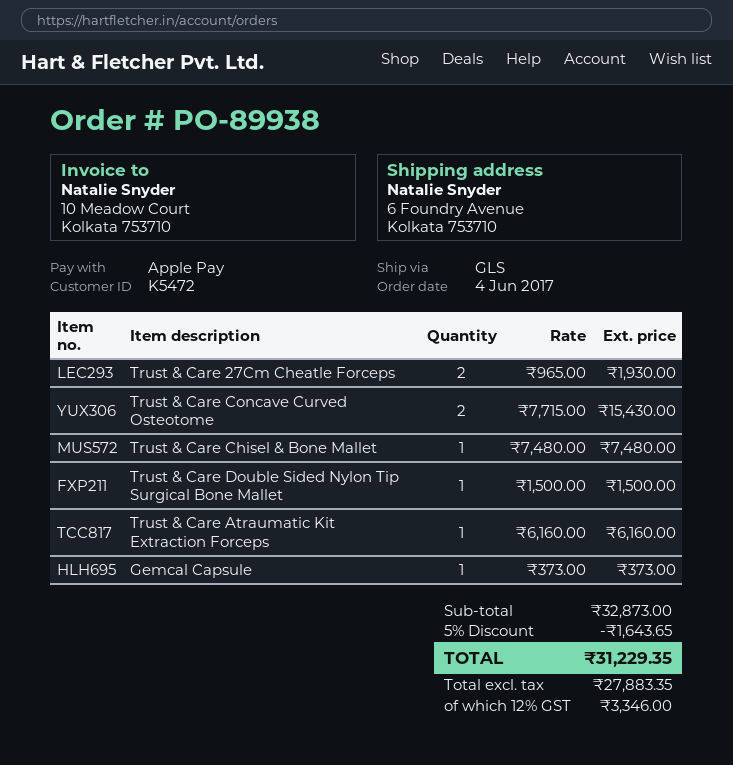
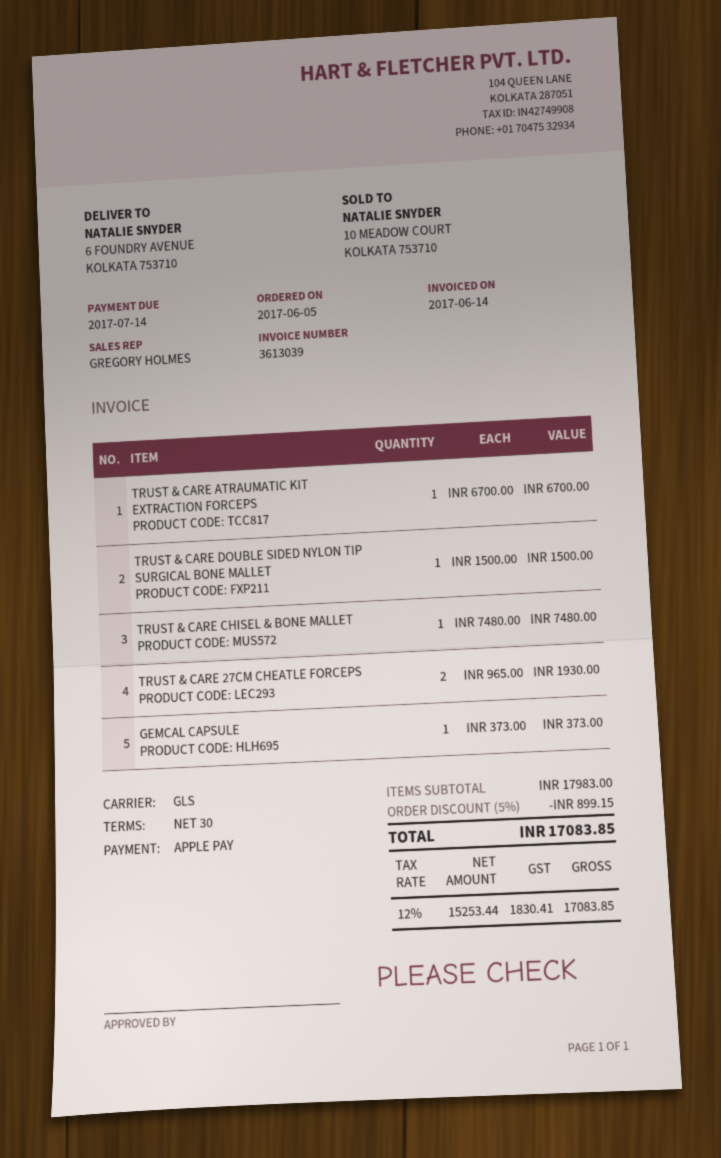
order date: 2017-06-04 -> 2017-06-05
Trust & Care Concave Curved Osteotome: 2 x 7715.00 = 15430.00 -> none
Trust & Care Atraumatic Kit Extraction Forceps: 1 x 6160.00 = 6160.00 -> 1 x 6700.00 = 6700.00
subtotal: 32873.00 -> 17983.00
discount: 5% = 1643.65 -> 5% = 899.15
net: 27883.35 -> 15253.44
tax: 12% = 3346.00 -> 12% = 1830.41
total: 31229.35 -> 17083.85

